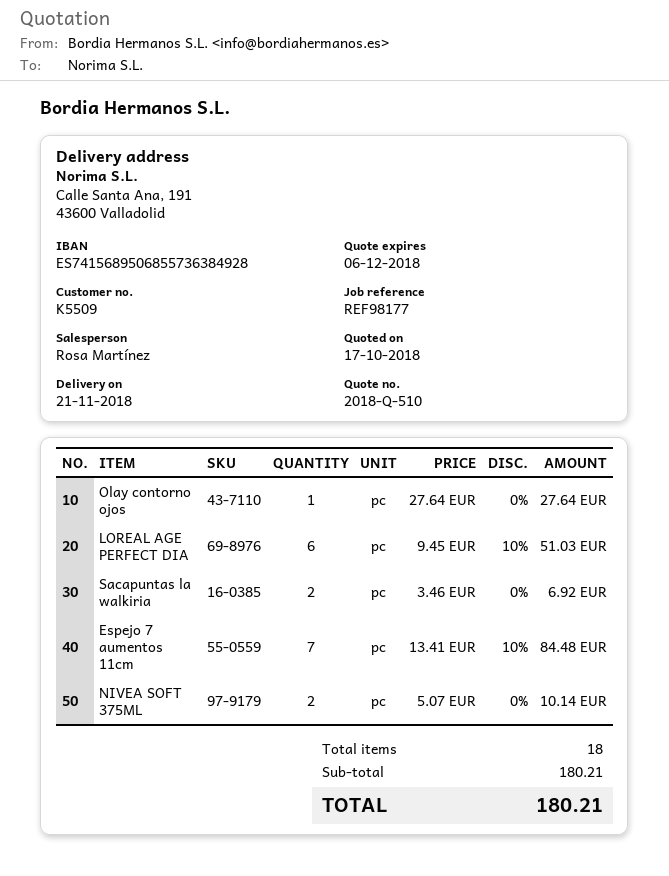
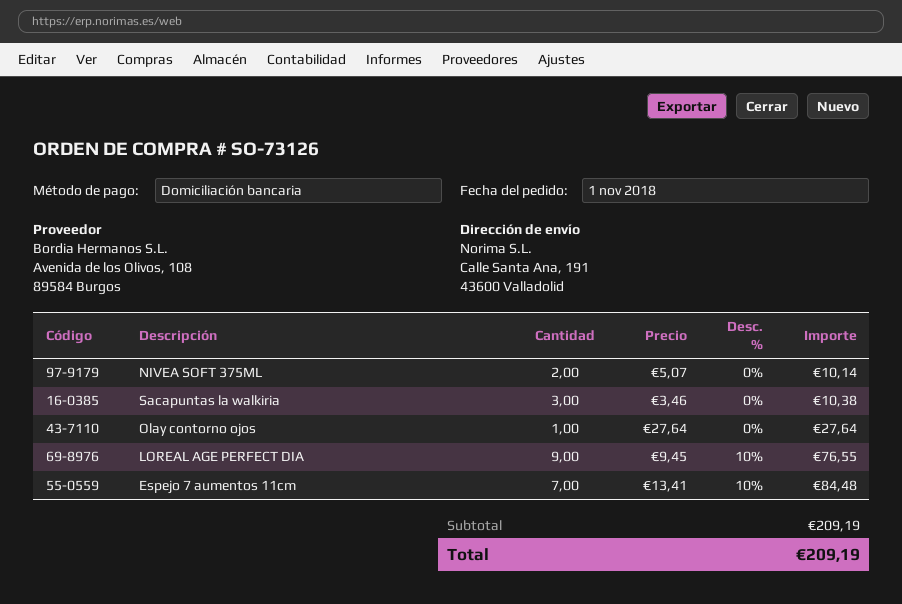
LOREAL AGE PERFECT DIA: 6 x 9.45 - 10% = 51.03 -> 9 x 9.45 - 10% = 76.55
Sacapuntas la walkiria: 2 x 3.46 = 6.92 -> 3 x 3.46 = 10.38
subtotal: 180.21 -> 209.19
total: 180.21 -> 209.19

